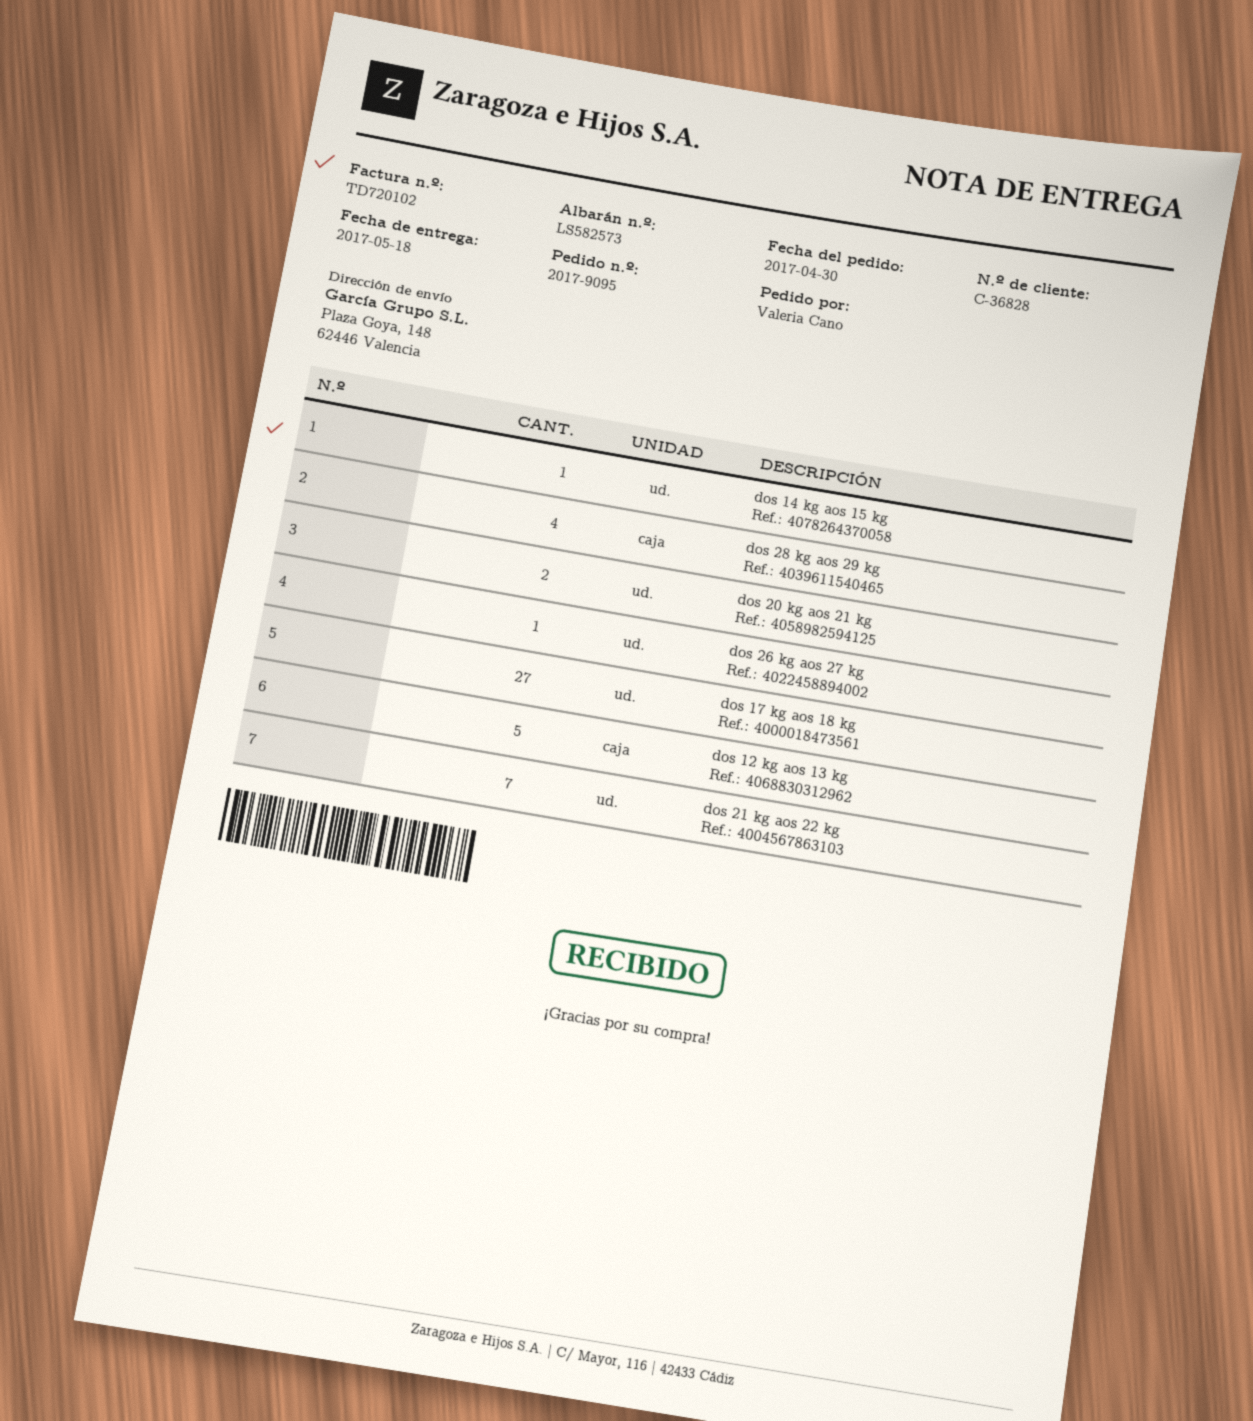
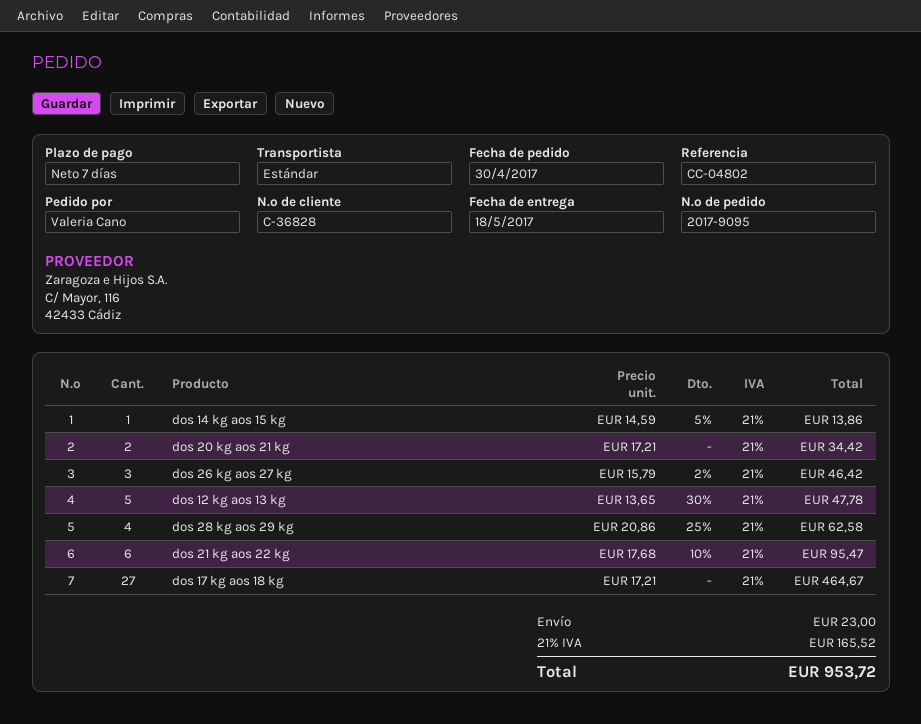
dos 26 kg aos 27 kg: 1 -> 3
dos 21 kg aos 22 kg: 7 -> 6

